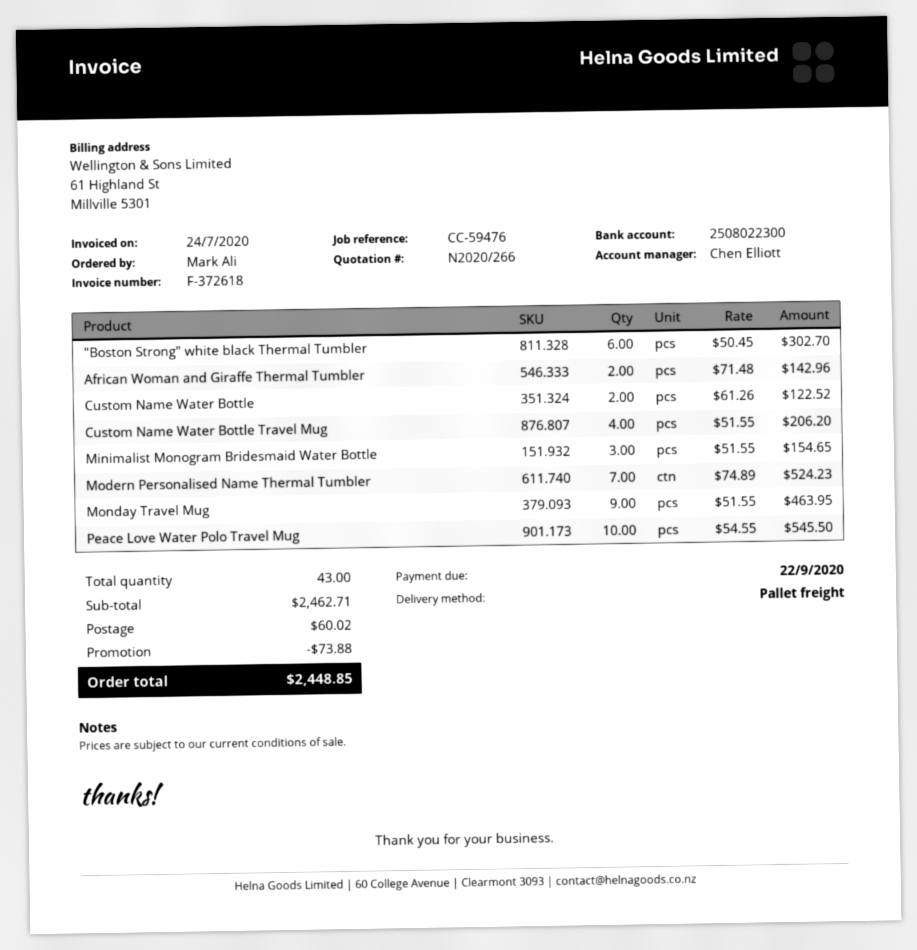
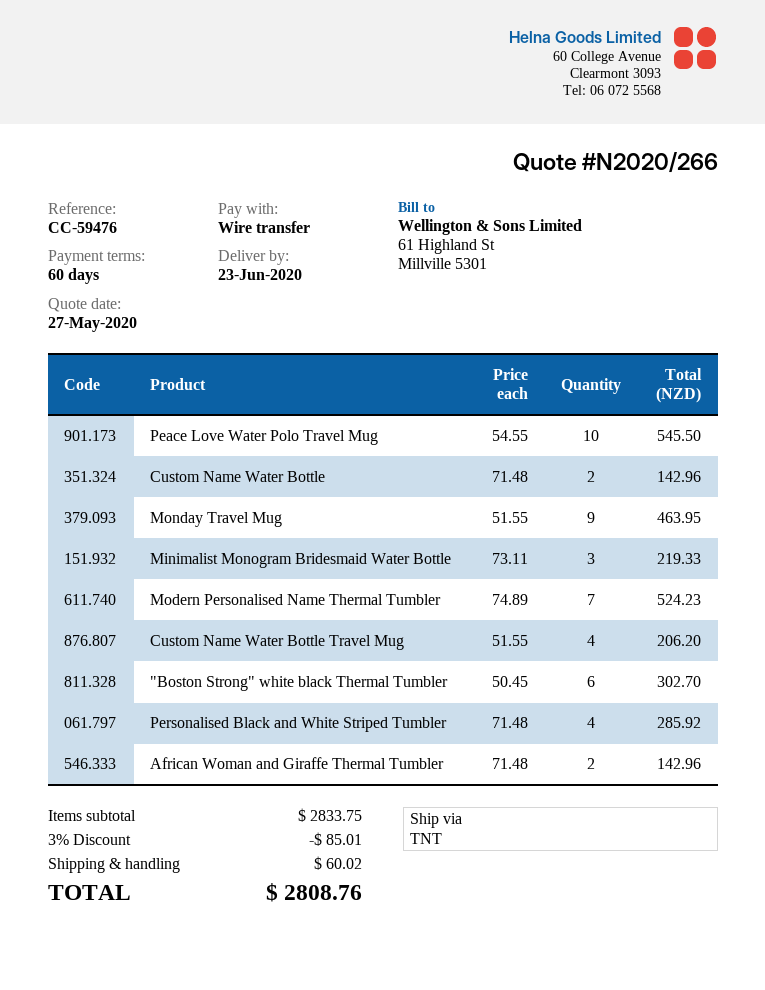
shipping method: pallet freight -> TNT
Custom Name Water Bottle: 2 x 61.26 = 122.52 -> 2 x 71.48 = 142.96
Minimalist Monogram Bridesmaid Water Bottle: 3 x 51.55 = 154.65 -> 3 x 73.11 = 219.33
Personalised Black and White Striped Tumbler: none -> 4 x 71.48 = 285.92
subtotal: 2462.71 -> 2833.75
discount: 73.88 -> 85.01
total: 2448.85 -> 2808.76

